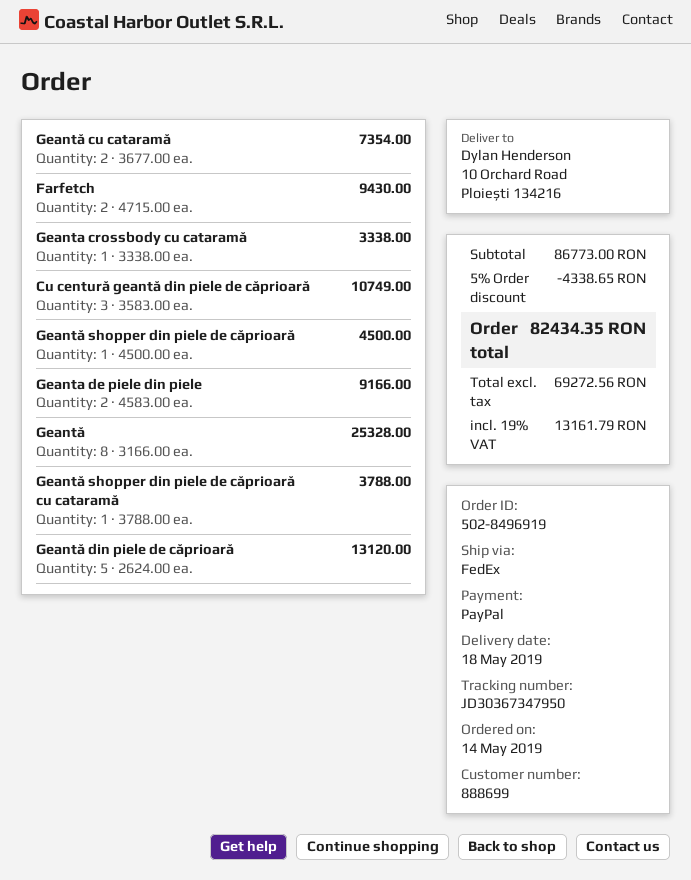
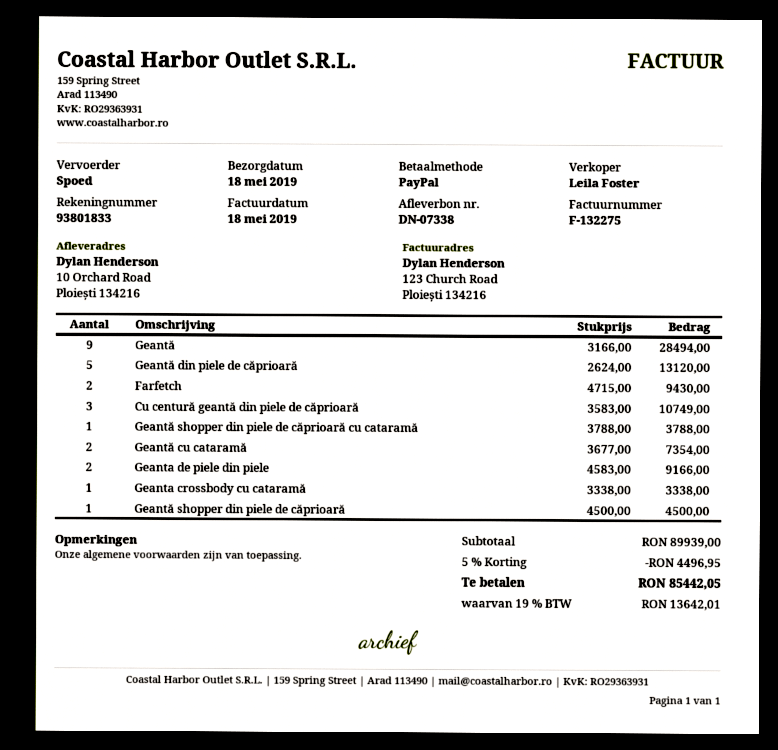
shipping method: FedEx -> express
Geantă: 8 x 3166.00 = 25328.00 -> 9 x 3166.00 = 28494.00
subtotal: 86773.00 -> 89939.00
discount: 5% = 4338.65 -> 5% = 4496.95
tax: 19% = 13161.79 -> 19% = 13642.01
total: 82434.35 -> 85442.05

